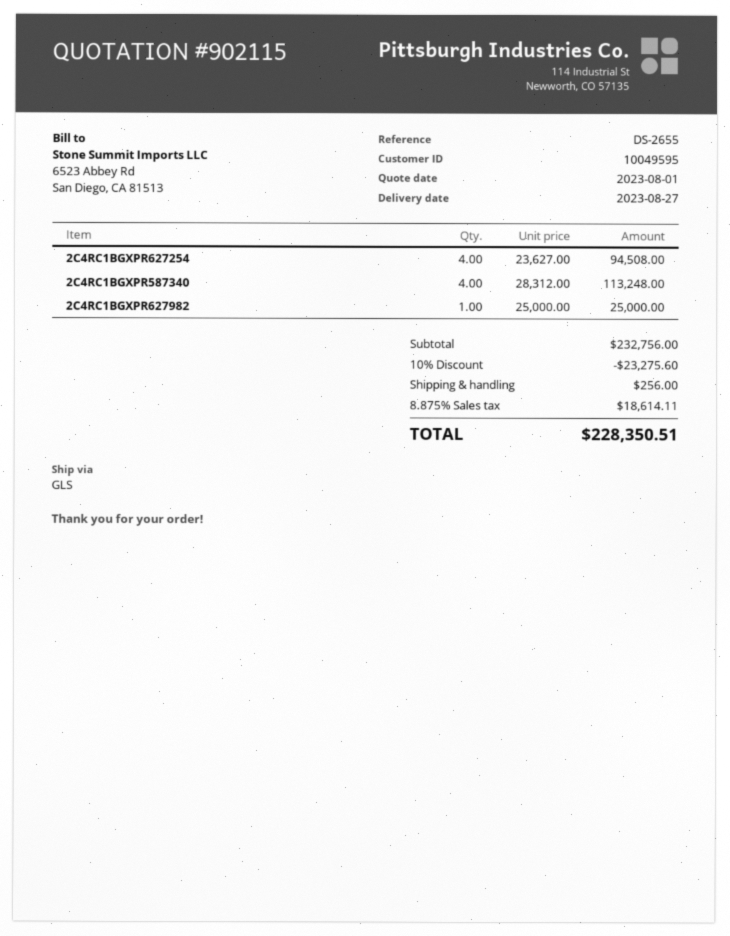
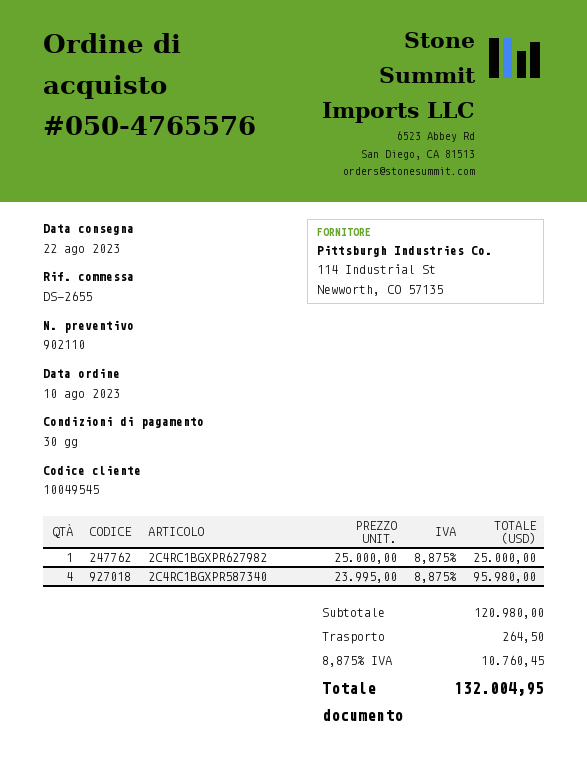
quote number: 902115 -> 902110
delivery date: 2023-08-27 -> 2023-08-22
customer number: 10049595 -> 10049545
2C4RC1BGXPR627254: 4 x 23627.00 = 94508.00 -> none
2C4RC1BGXPR587340: 4 x 28312.00 = 113248.00 -> 4 x 23995.00 = 95980.00
subtotal: 232756.00 -> 120980.00
discount: 10% = 23275.60 -> none
shipping: 256.00 -> 264.50
tax: 8.875% = 18614.11 -> 8.875% = 10760.45
total: 228350.51 -> 132004.95

